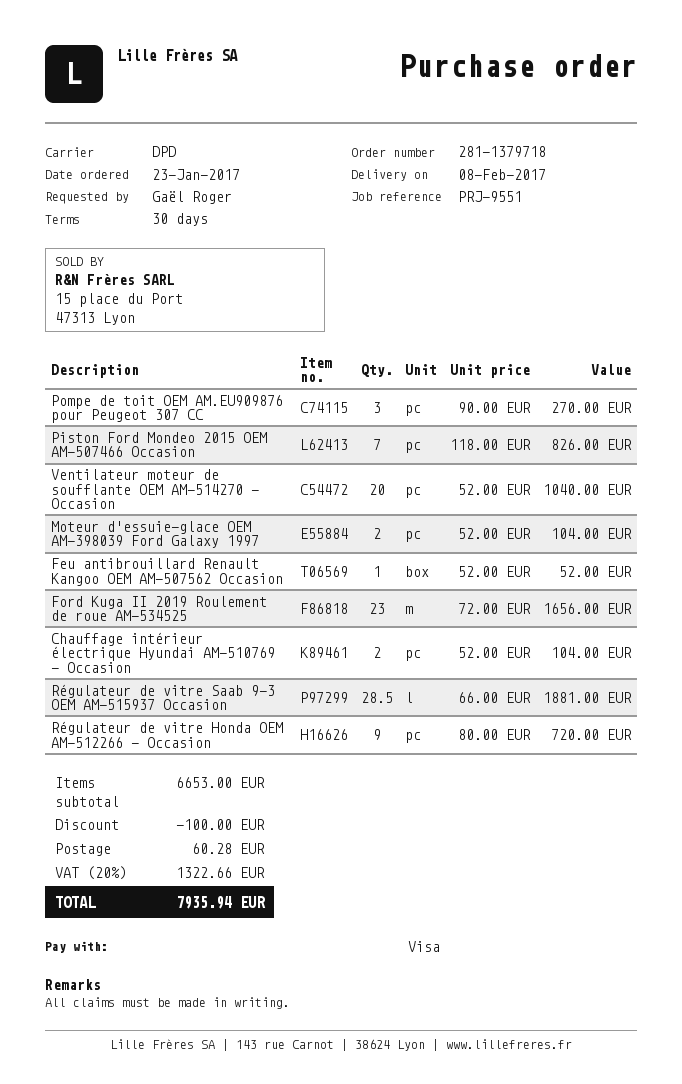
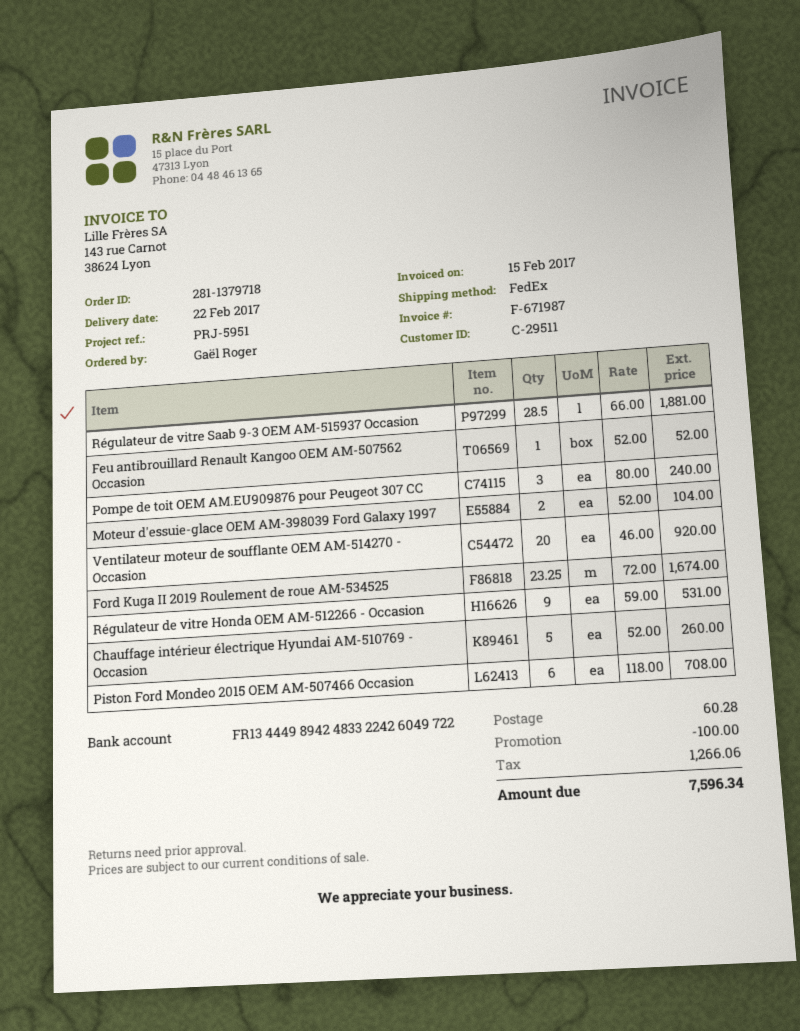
delivery date: 2017-02-08 -> 2017-02-22
reference: PRJ-9551 -> PRJ-5951
shipping method: DPD -> FedEx
Pompe de toit OEM AM.EU909876 pour Peugeot 307 CC: 3 x 90.00 = 270.00 -> 3 x 80.00 = 240.00
Piston Ford Mondeo 2015 OEM AM-507466 Occasion: 7 x 118.00 = 826.00 -> 6 x 118.00 = 708.00
Ventilateur moteur de soufflante OEM AM-514270 - Occasion: 20 x 52.00 = 1040.00 -> 20 x 46.00 = 920.00
Ford Kuga II 2019 Roulement de roue AM-534525: 23 x 72.00 = 1656.00 -> 23.25 x 72.00 = 1674.00
Chauffage intérieur électrique Hyundai AM-510769 - Occasion: 2 x 52.00 = 104.00 -> 5 x 52.00 = 260.00
Régulateur de vitre Honda OEM AM-512266 - Occasion: 9 x 80.00 = 720.00 -> 9 x 59.00 = 531.00
tax: 1322.66 -> 1266.06
total: 7935.94 -> 7596.34

